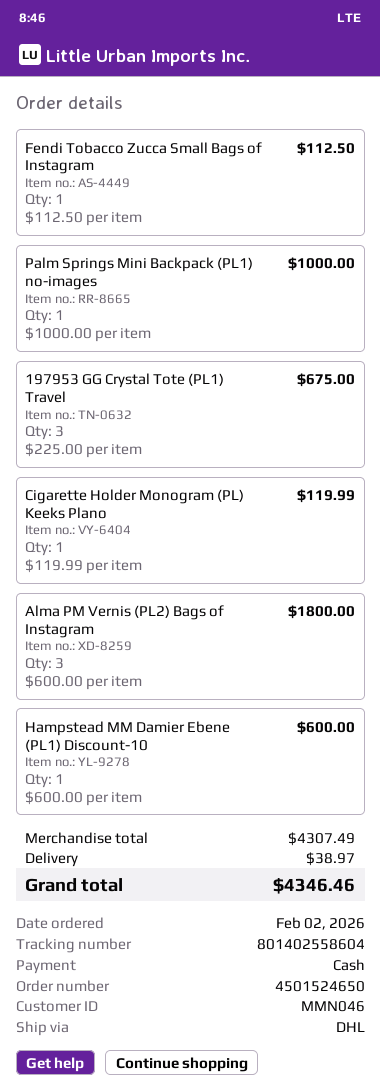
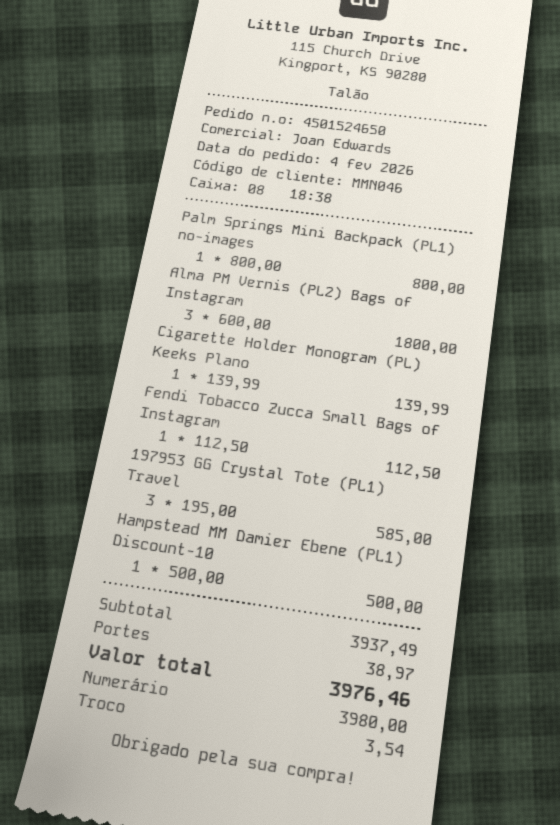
order date: 2026-02-02 -> 2026-02-04
Palm Springs Mini Backpack (PL1) no-images: 1 x 1000.00 = 1000.00 -> 1 x 800.00 = 800.00
197953 GG Crystal Tote (PL1) Travel: 3 x 225.00 = 675.00 -> 3 x 195.00 = 585.00
Cigarette Holder Monogram (PL) Keeks Plano: 1 x 119.99 = 119.99 -> 1 x 139.99 = 139.99
Hampstead MM Damier Ebene (PL1) Discount-10: 1 x 600.00 = 600.00 -> 1 x 500.00 = 500.00
subtotal: 4307.49 -> 3937.49
total: 4346.46 -> 3976.46

